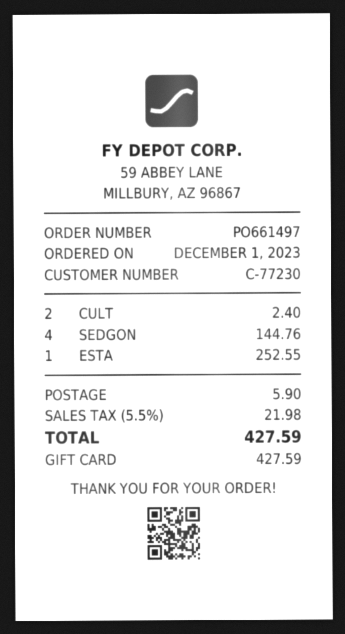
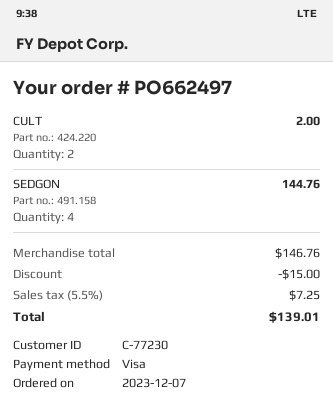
order number: PO661497 -> PO662497
order date: 2023-12-01 -> 2023-12-07
payment method: gift card -> Visa
CULT: 2 for 2.40 -> 2 for 2.00
ESTA: 1 for 252.55 -> none
discount: none -> 15.00
shipping: 5.90 -> none
tax: 5.5% = 21.98 -> 5.5% = 7.25
total: 427.59 -> 139.01

